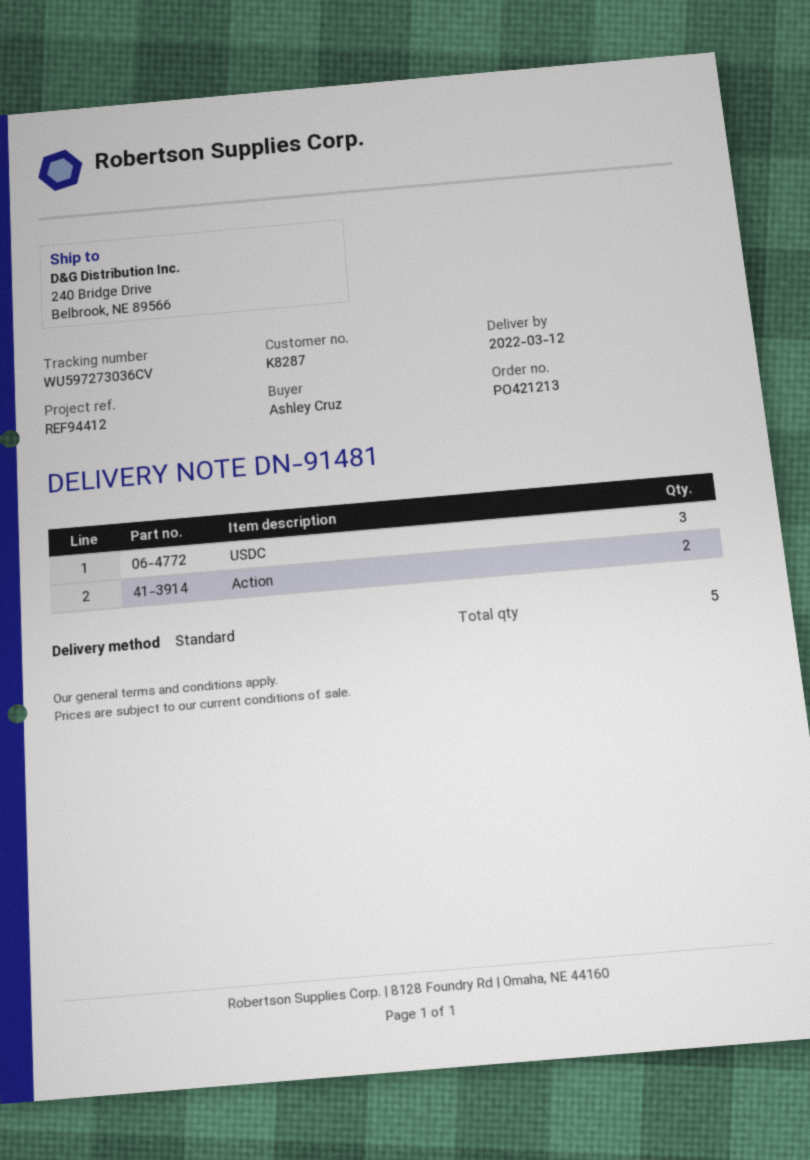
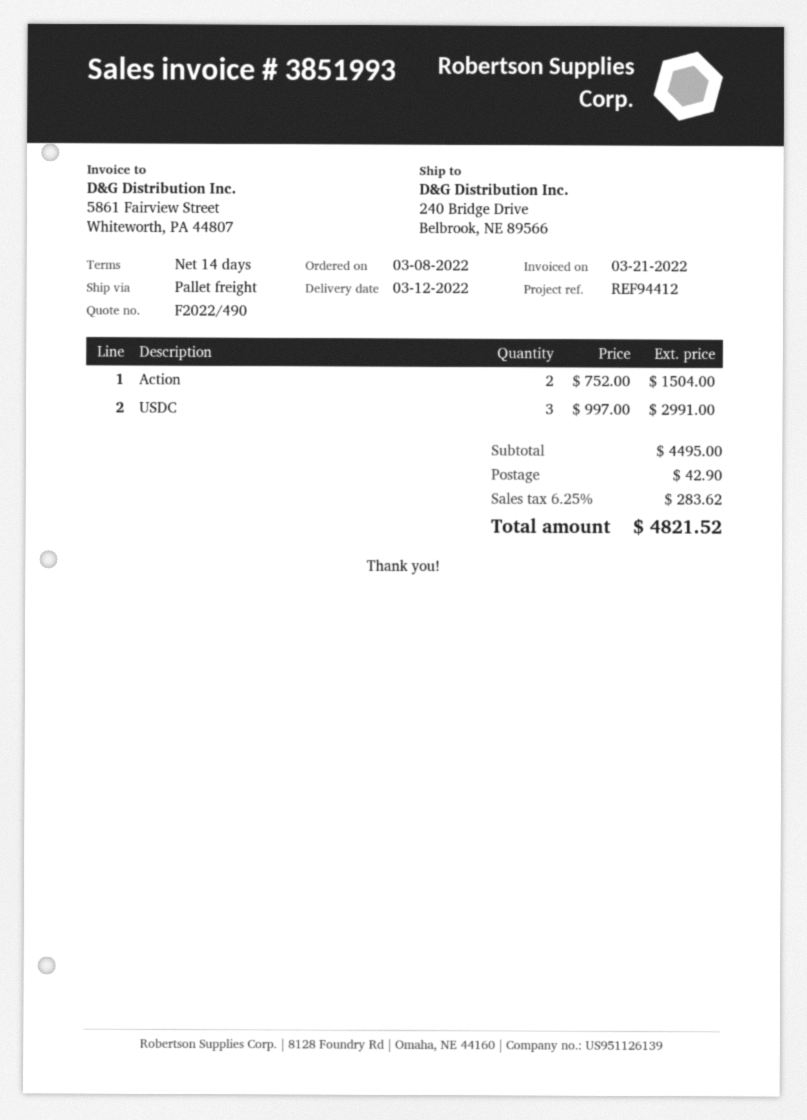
shipping method: standard -> pallet freight

